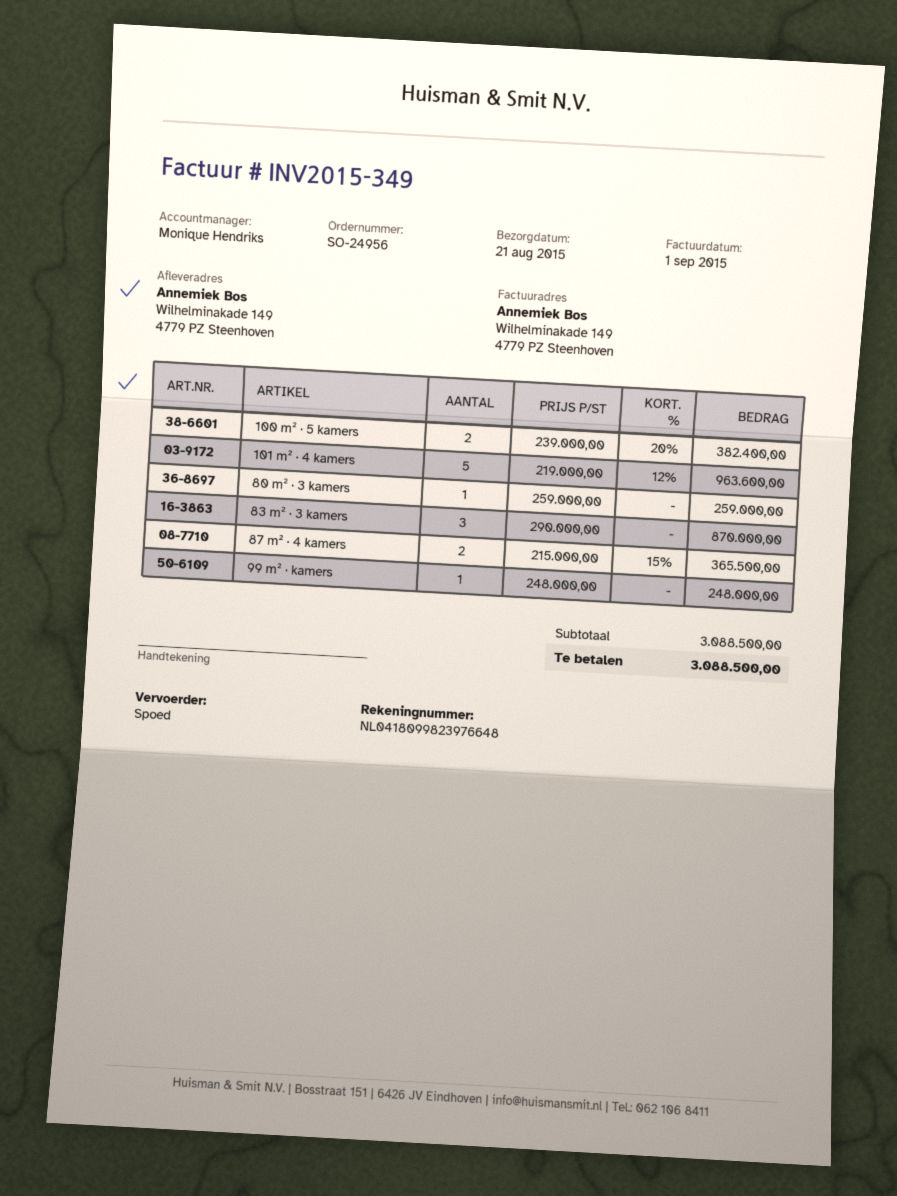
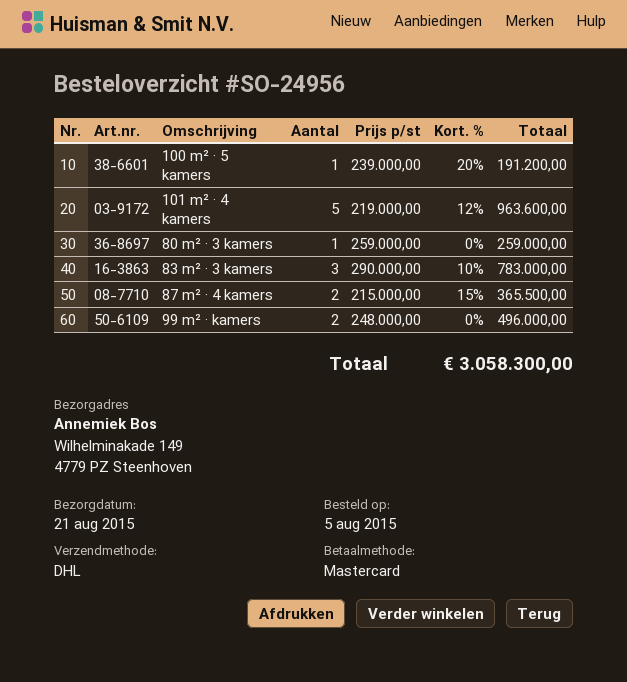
shipping method: express -> DHL
100 m² · 5 kamers: 2 x 239000.00 - 20% = 382400.00 -> 1 x 239000.00 - 20% = 191200.00
83 m² · 3 kamers: 3 x 290000.00 = 870000.00 -> 3 x 290000.00 - 10% = 783000.00
99 m² · kamers: 1 x 248000.00 = 248000.00 -> 2 x 248000.00 = 496000.00
total: 3088500.00 -> 3058300.00

